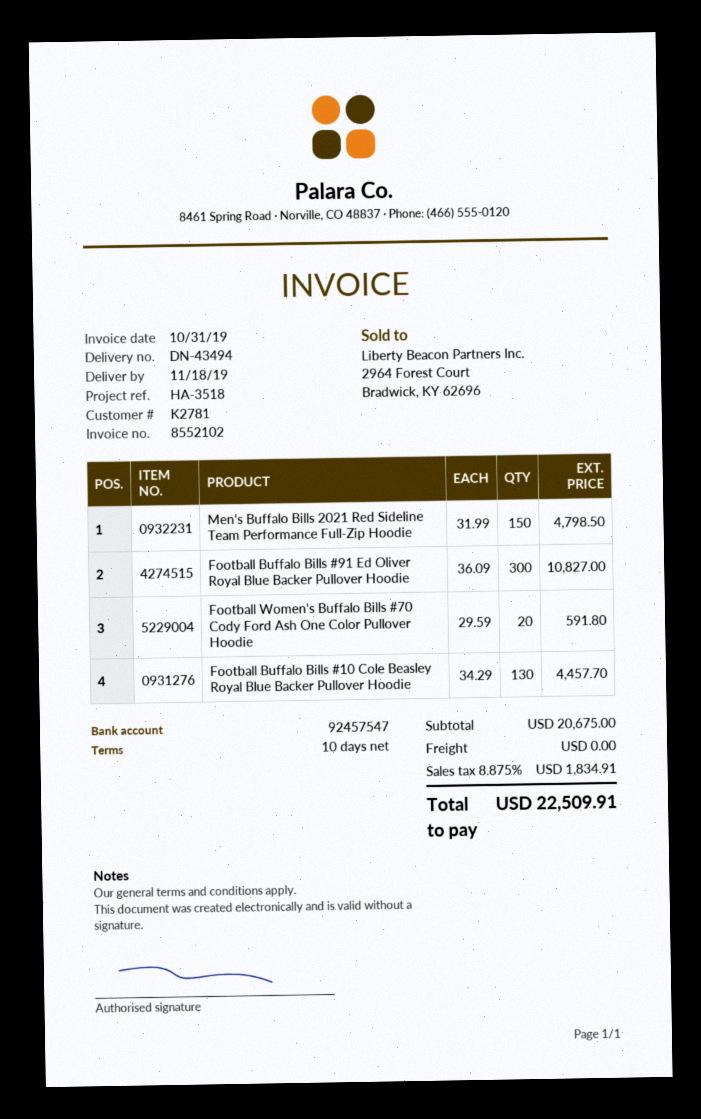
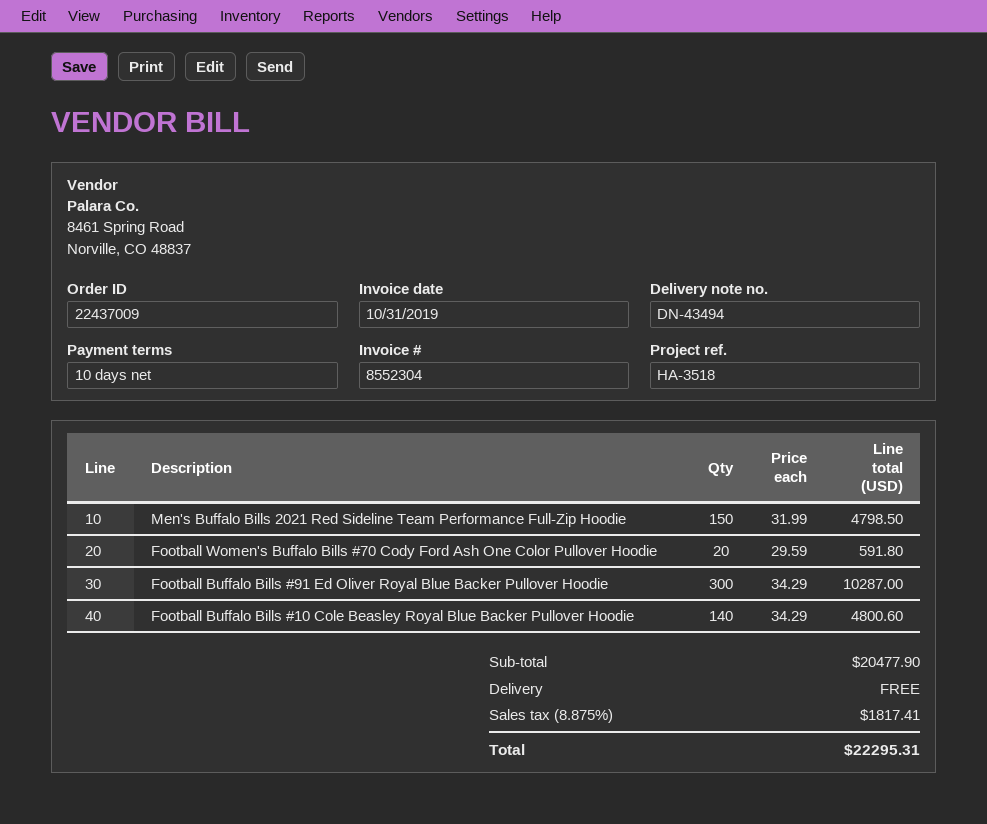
invoice number: 8552102 -> 8552304
Football Buffalo Bills #91 Ed Oliver Royal Blue Backer Pullover Hoodie: 300 x 36.09 = 10827.00 -> 300 x 34.29 = 10287.00
Football Buffalo Bills #10 Cole Beasley Royal Blue Backer Pullover Hoodie: 130 x 34.29 = 4457.70 -> 140 x 34.29 = 4800.60
subtotal: 20675.00 -> 20477.90
tax: 8.875% = 1834.91 -> 8.875% = 1817.41
total: 22509.91 -> 22295.31

